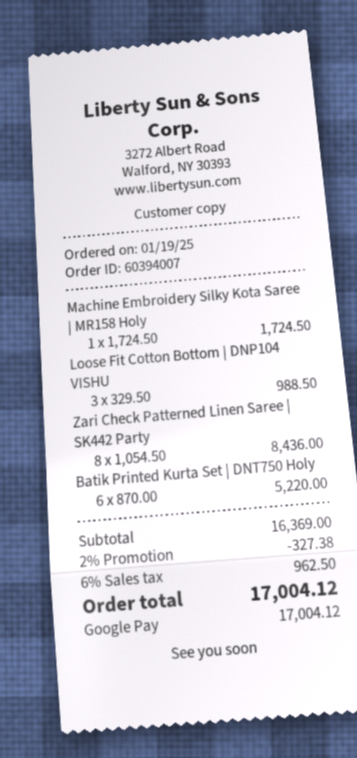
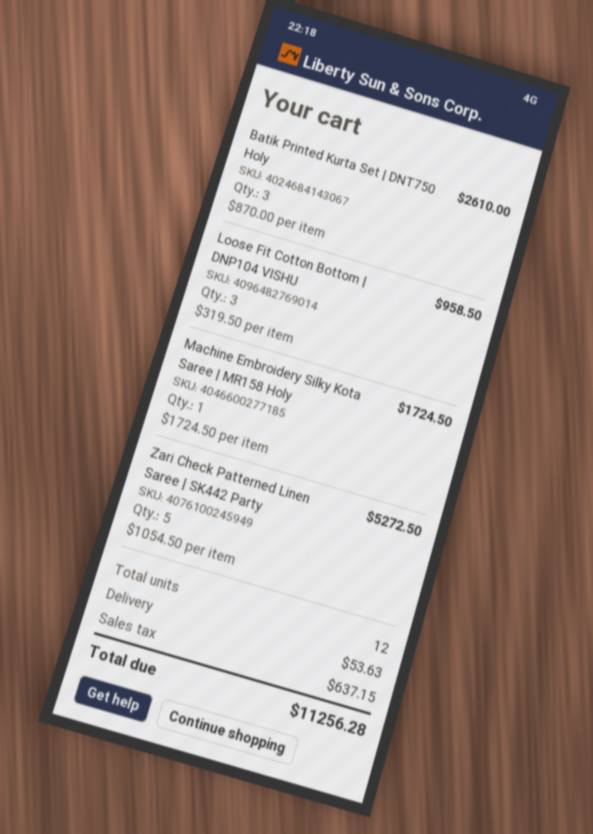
Loose Fit Cotton Bottom | DNP104 VISHU: 3 x 329.50 = 988.50 -> 3 x 319.50 = 958.50
Zari Check Patterned Linen Saree | SK442 Party: 8 x 1054.50 = 8436.00 -> 5 x 1054.50 = 5272.50
Batik Printed Kurta Set | DNT750 Holy: 6 x 870.00 = 5220.00 -> 3 x 870.00 = 2610.00
discount: 2% = 327.38 -> none
shipping: none -> 53.63
tax: 962.50 -> 637.15
total: 17004.12 -> 11256.28

